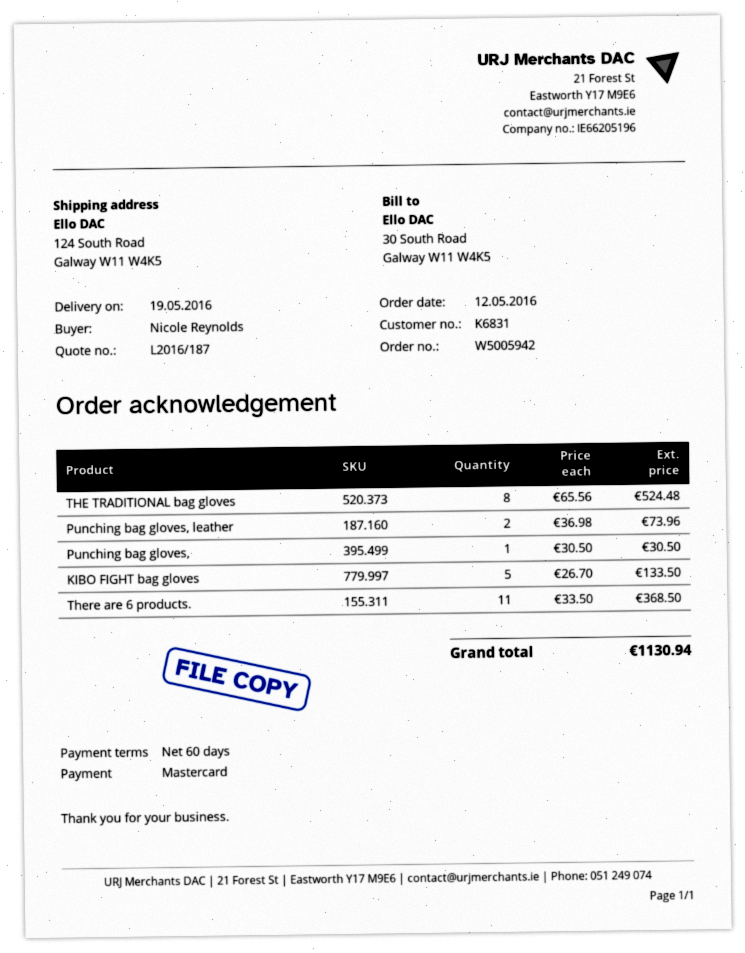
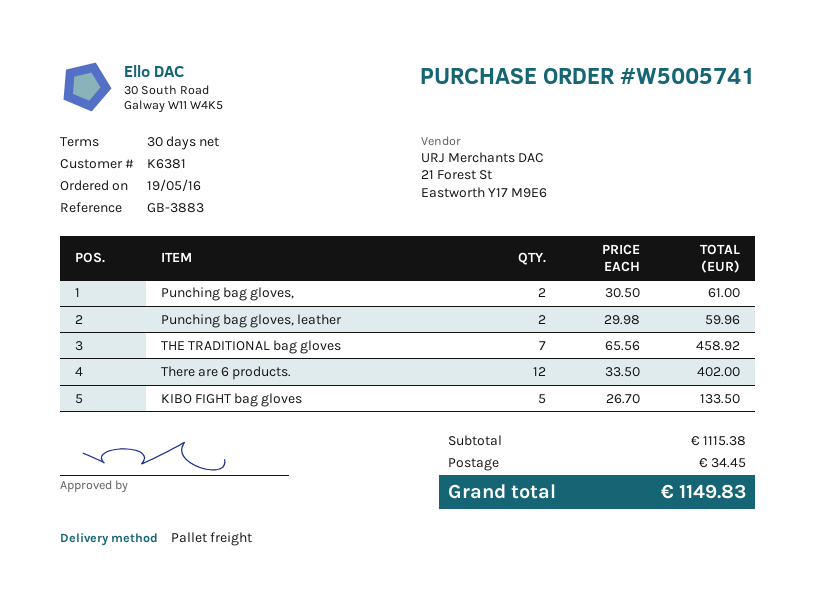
order number: W5005942 -> W5005741
order date: 2016-05-12 -> 2016-05-19
payment terms: 60 days -> 30 days
customer number: K6831 -> K6381
THE TRADITIONAL bag gloves: 8 x 65.56 = 524.48 -> 7 x 65.56 = 458.92
Punching bag gloves, leather: 2 x 36.98 = 73.96 -> 2 x 29.98 = 59.96
Punching bag gloves,: 1 x 30.50 = 30.50 -> 2 x 30.50 = 61.00
There are 6 products.: 11 x 33.50 = 368.50 -> 12 x 33.50 = 402.00
shipping: none -> 34.45
total: 1130.94 -> 1149.83

